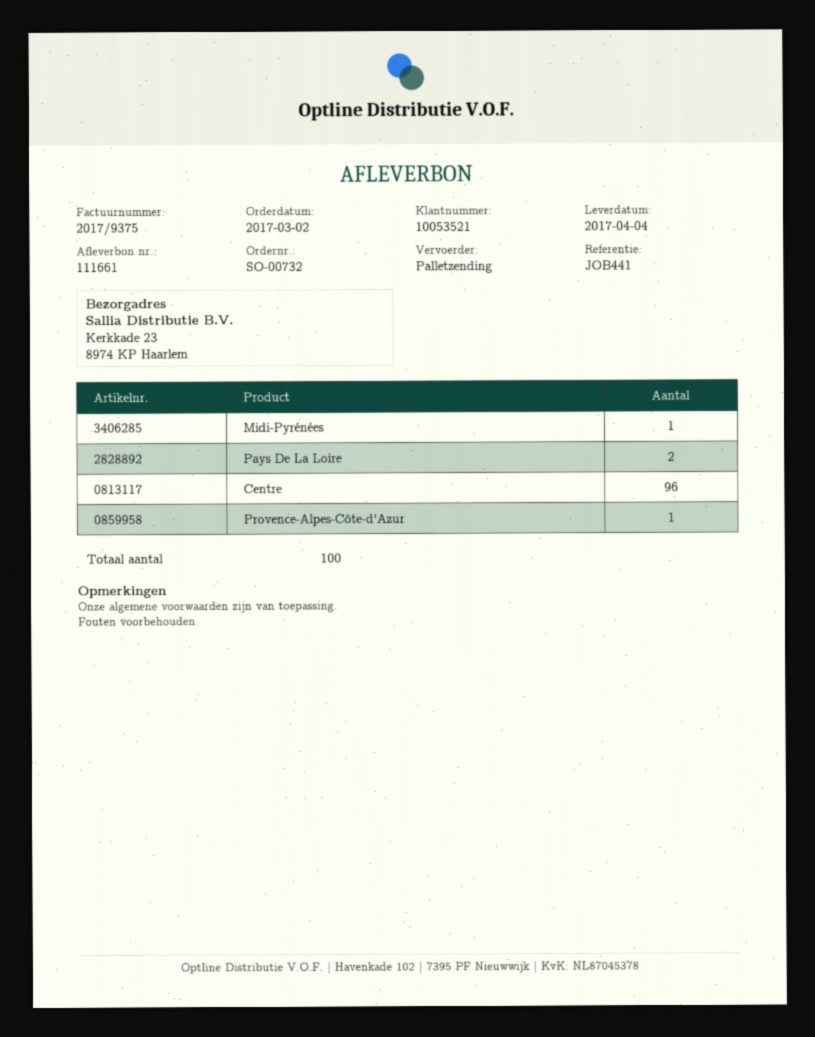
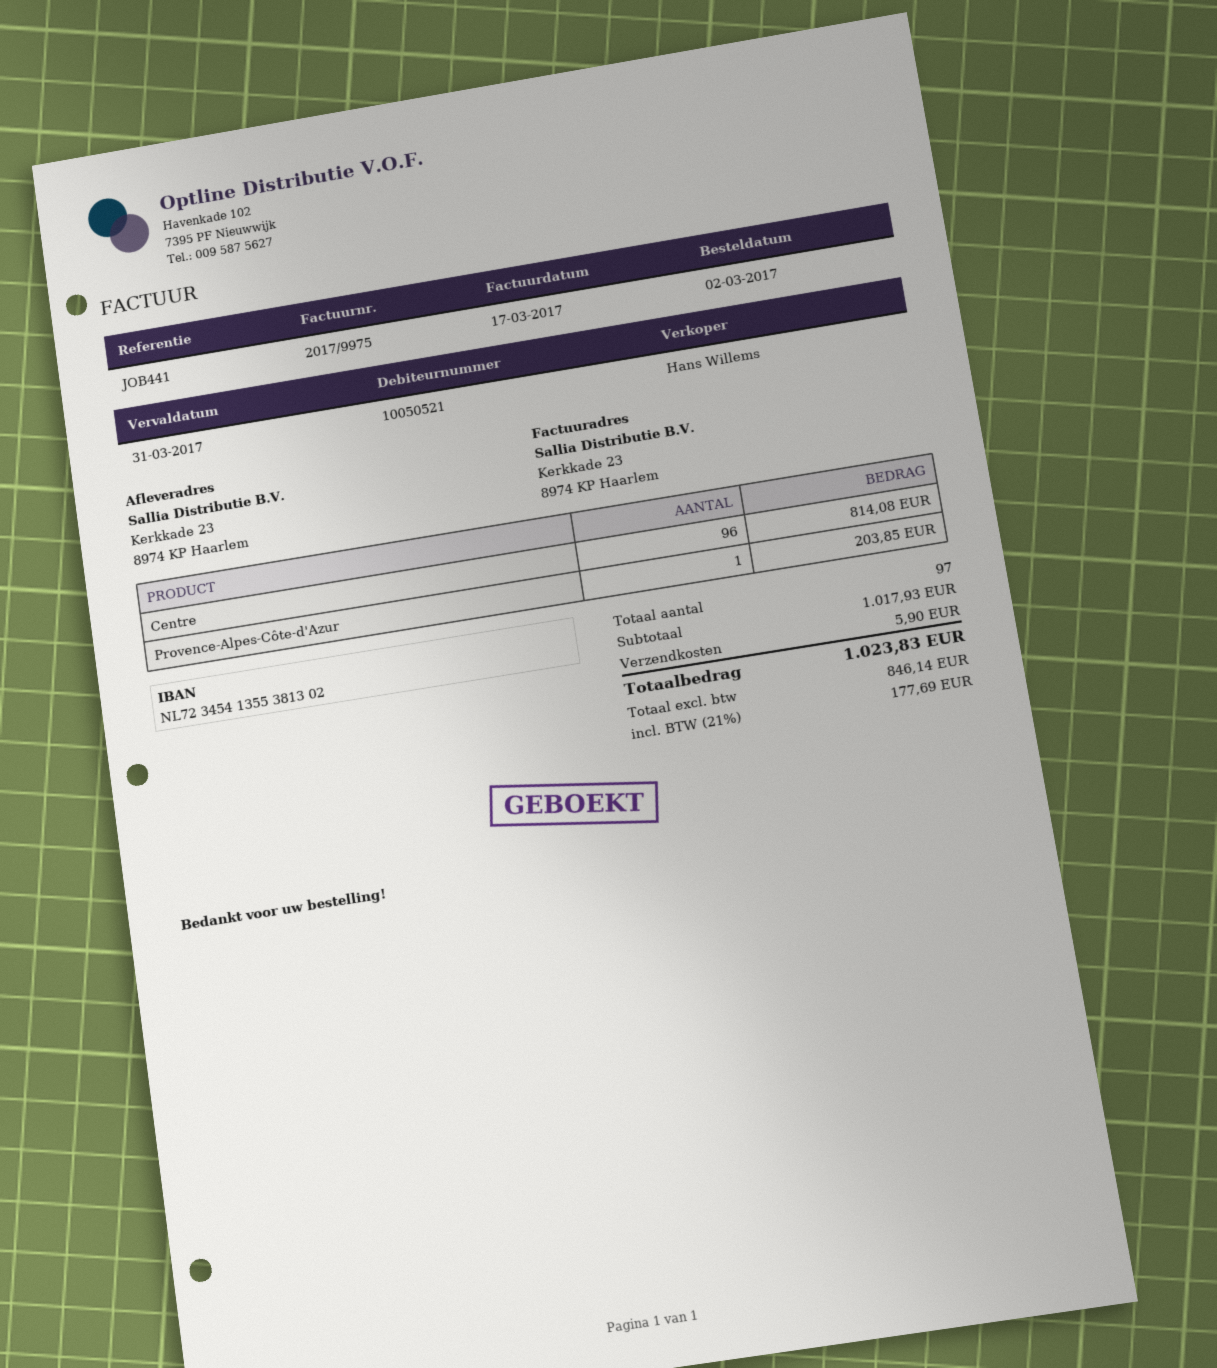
invoice number: 2017/9375 -> 2017/9975
customer number: 10053521 -> 10050521
Midi-Pyrénées: 1 -> none
Pays De La Loire: 2 -> none
total quantity: 100 -> 97

